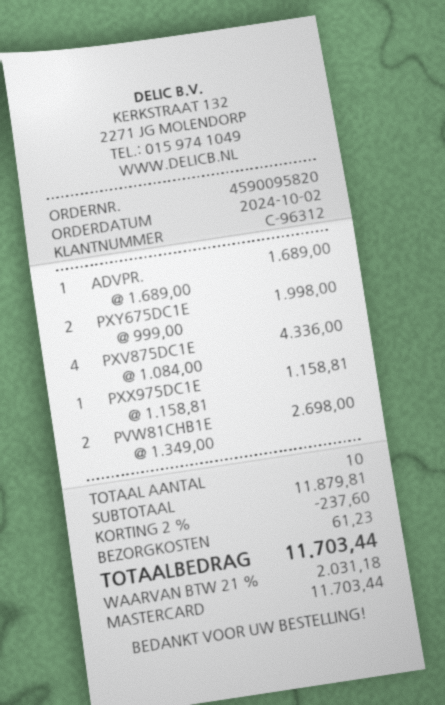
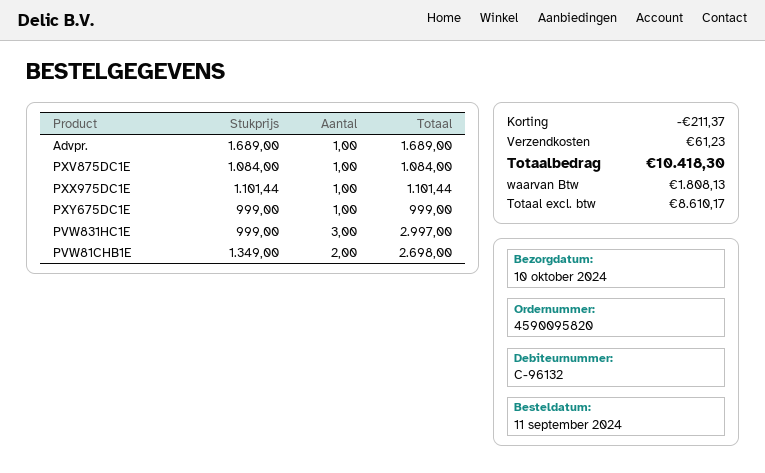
order date: 2024-10-02 -> 2024-09-11
customer number: C-96312 -> C-96132
PXY675DC1E: 2 x 999.00 = 1998.00 -> 1 x 999.00 = 999.00
PXV875DC1E: 4 x 1084.00 = 4336.00 -> 1 x 1084.00 = 1084.00
PXX975DC1E: 1 x 1158.81 = 1158.81 -> 1 x 1101.44 = 1101.44
PVW831HC1E: none -> 3 x 999.00 = 2997.00
discount: 237.60 -> 211.37
tax: 2031.18 -> 1808.13
total: 11703.44 -> 10418.30

